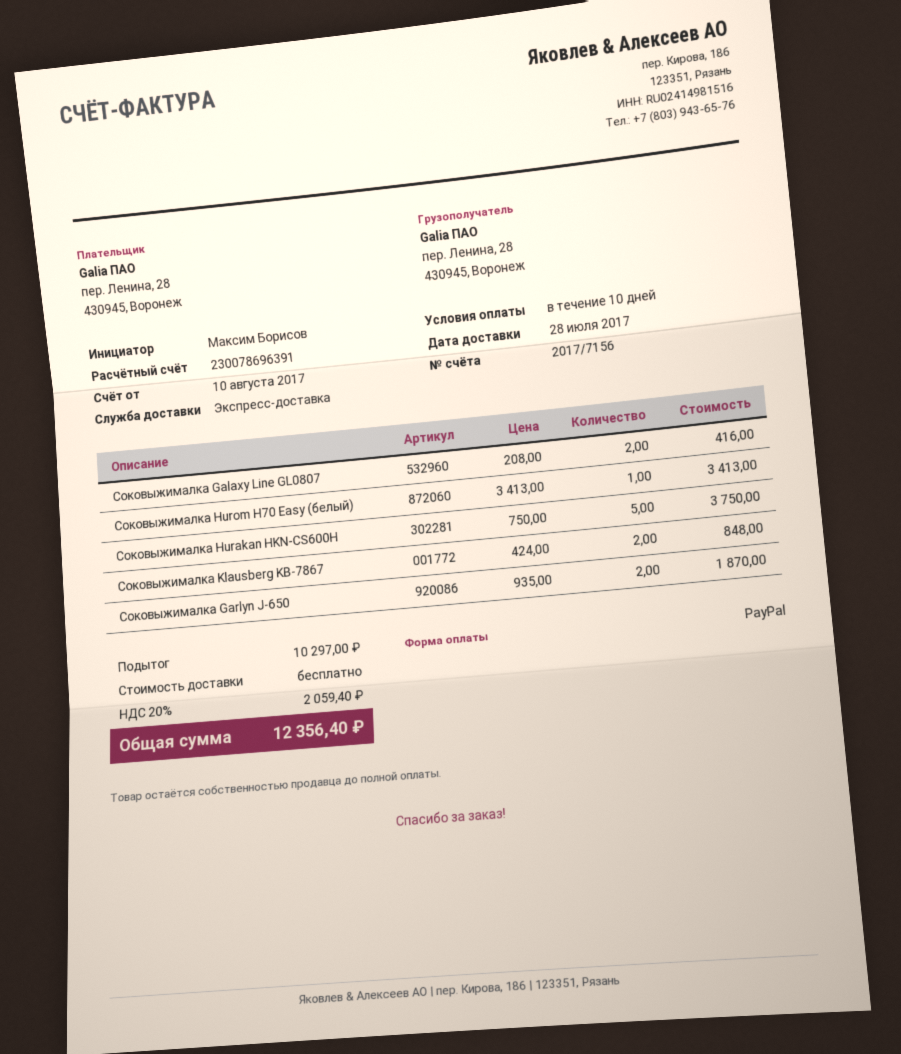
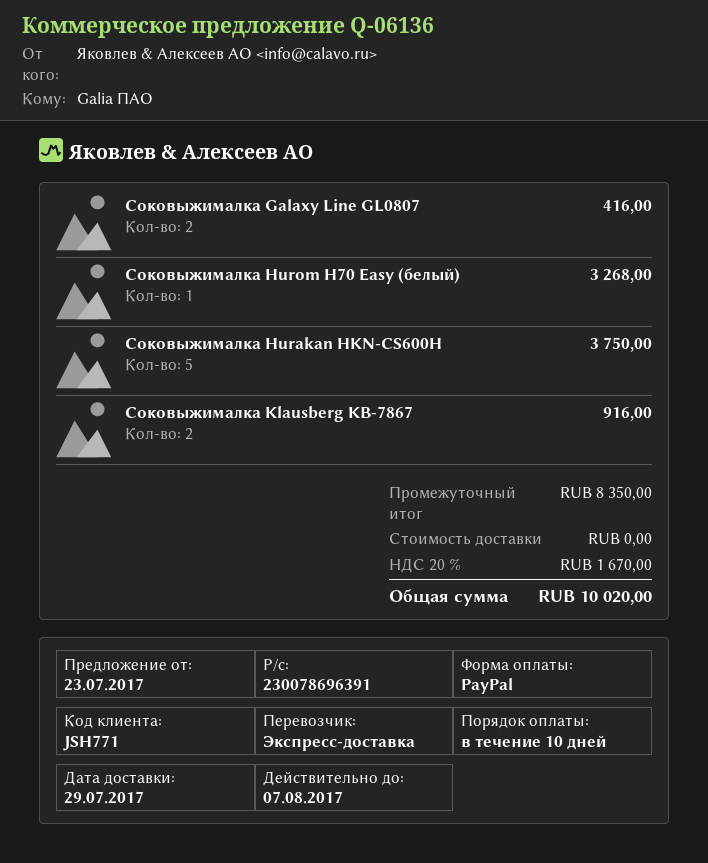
delivery date: 2017-07-28 -> 2017-07-29
Соковыжималка Hurom H70 Easy (белый): 1 for 3413.00 -> 1 for 3268.00
Соковыжималка Klausberg KB-7867: 2 for 848.00 -> 2 for 916.00
Соковыжималка Garlyn J-650: 2 for 1870.00 -> none
subtotal: 10297.00 -> 8350.00
tax: 20% = 2059.40 -> 20% = 1670.00
total: 12356.40 -> 10020.00

